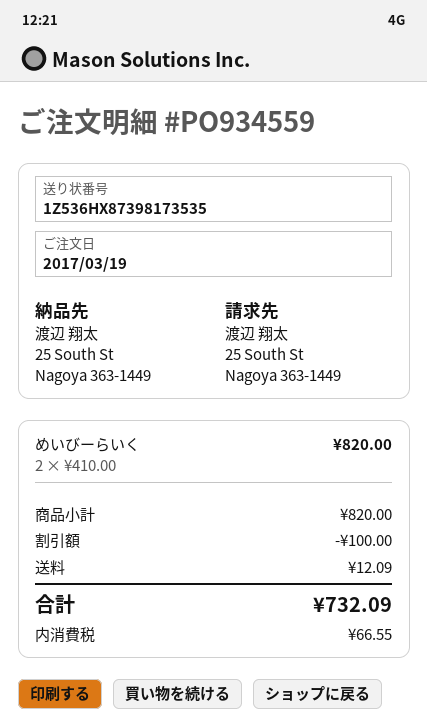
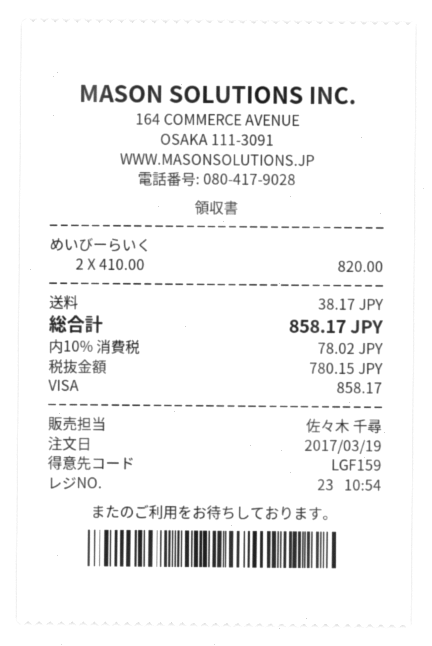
discount: 100.00 -> none
shipping: 12.09 -> 38.17
tax: 66.55 -> 78.02
total: 732.09 -> 858.17

